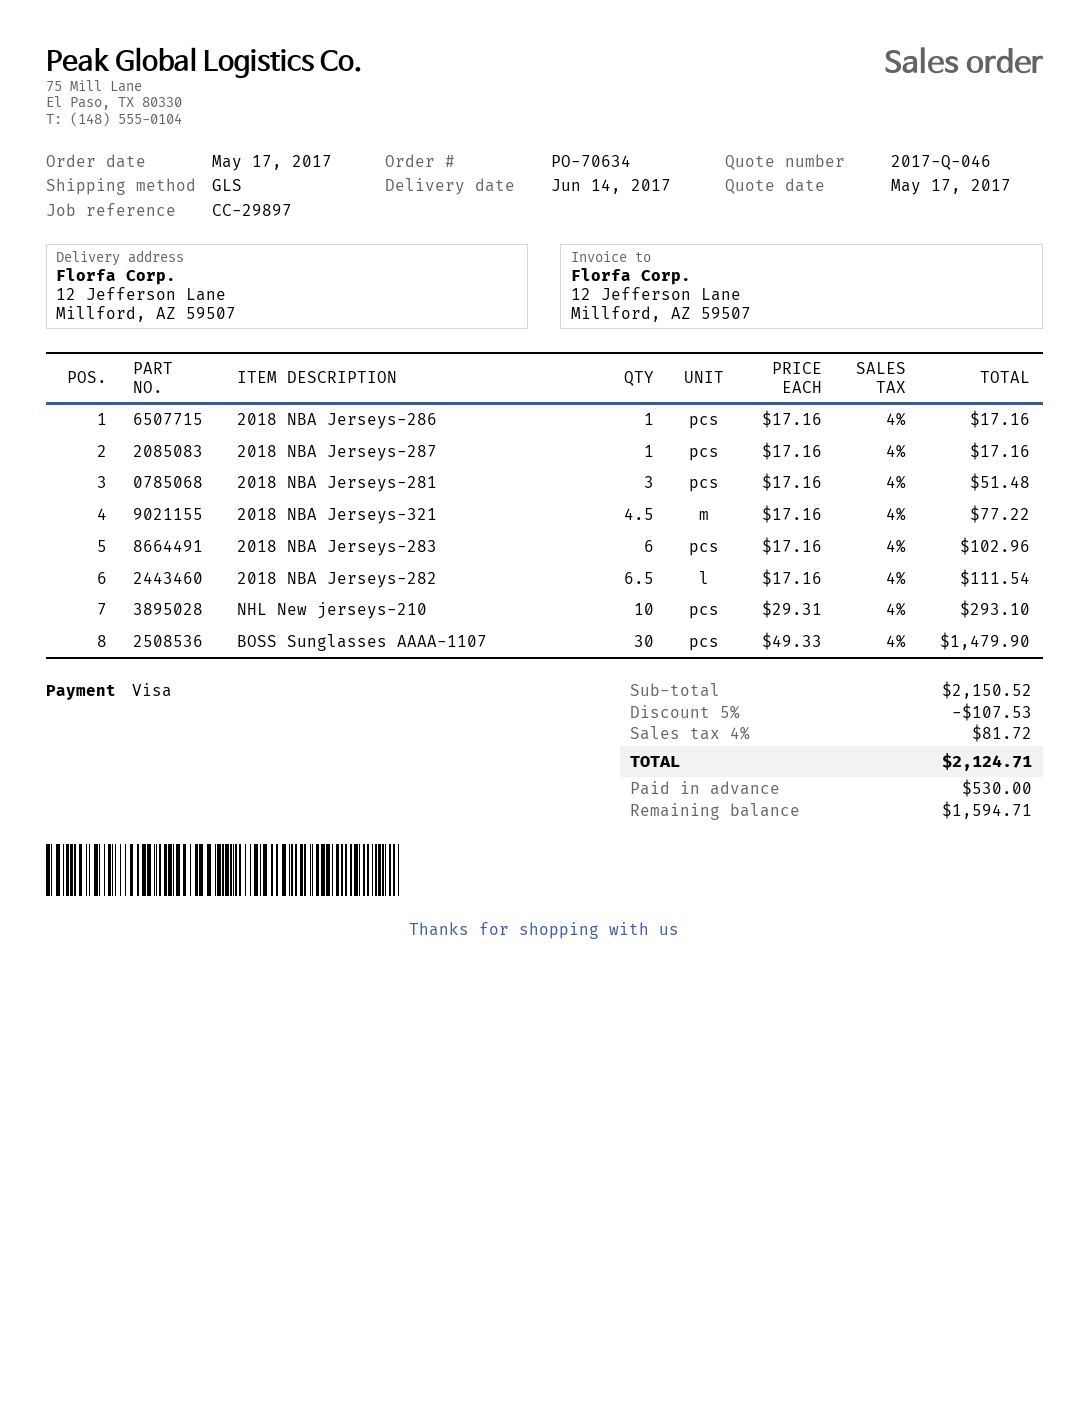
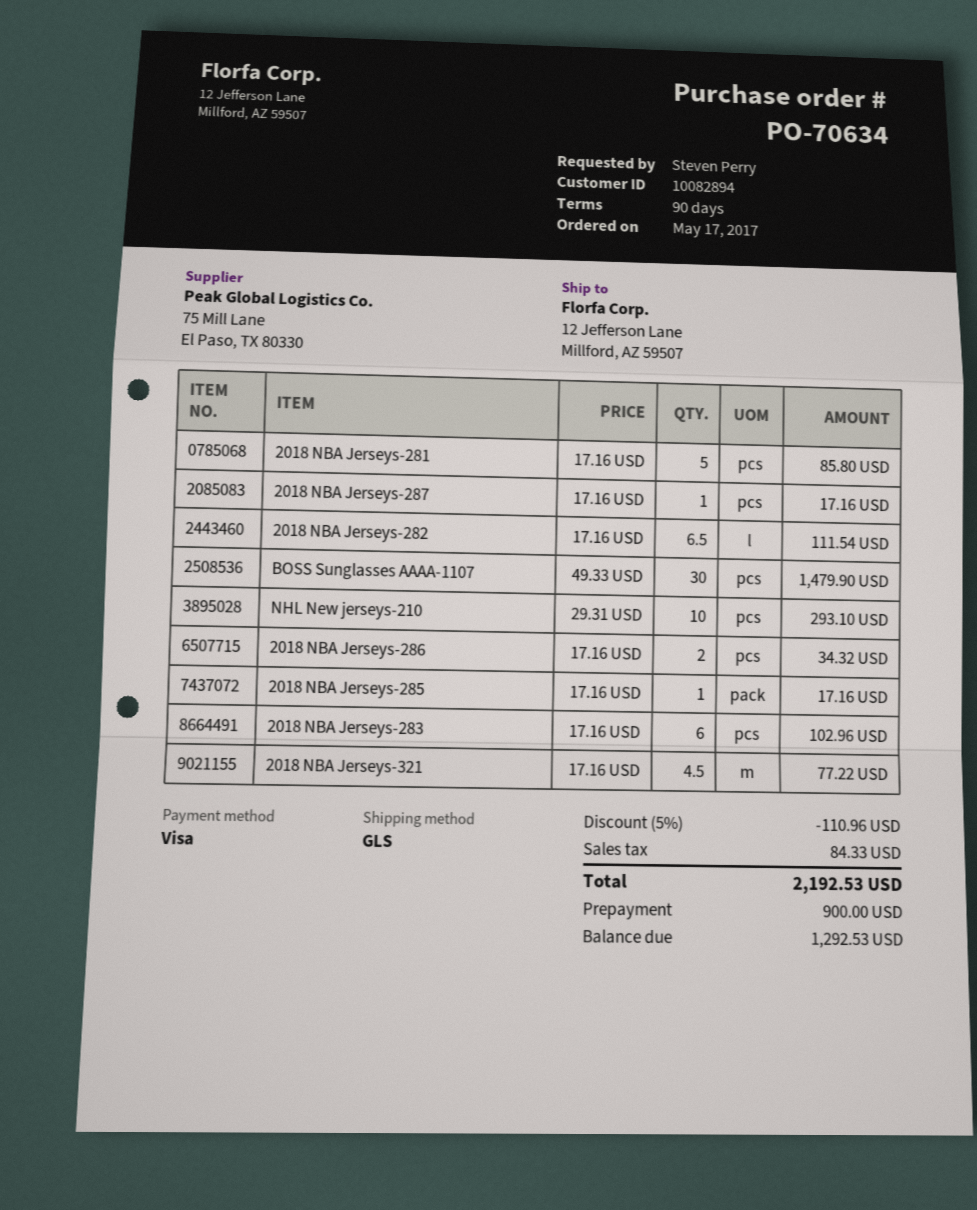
2018 NBA Jerseys-286: 1 x 17.16 = 17.16 -> 2 x 17.16 = 34.32
2018 NBA Jerseys-281: 3 x 17.16 = 51.48 -> 5 x 17.16 = 85.80
2018 NBA Jerseys-285: none -> 1 x 17.16 = 17.16
discount: 5% = 107.53 -> 5% = 110.96
tax: 81.72 -> 84.33
total: 2124.71 -> 2192.53
deposit: 530.00 -> 900.00
balance: 1594.71 -> 1292.53

